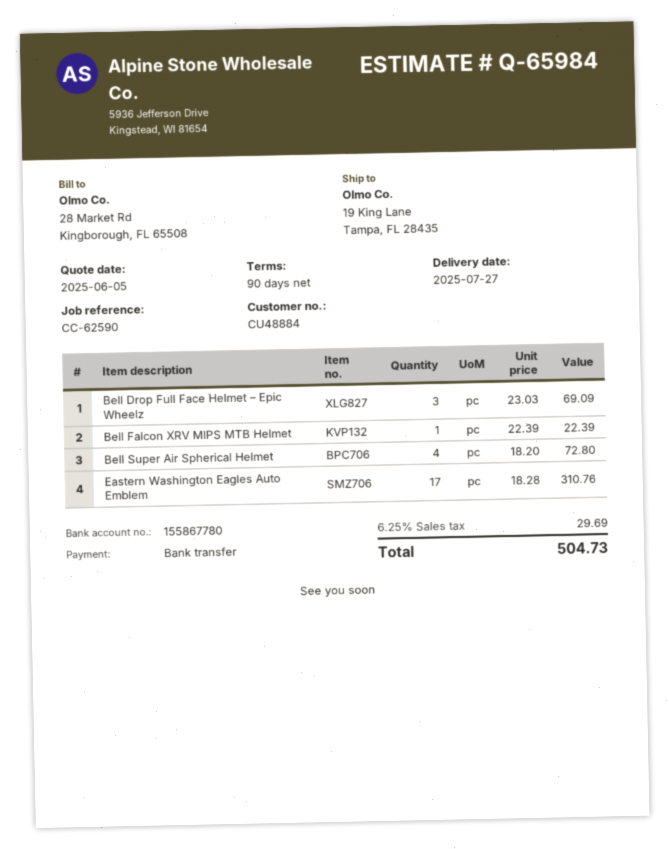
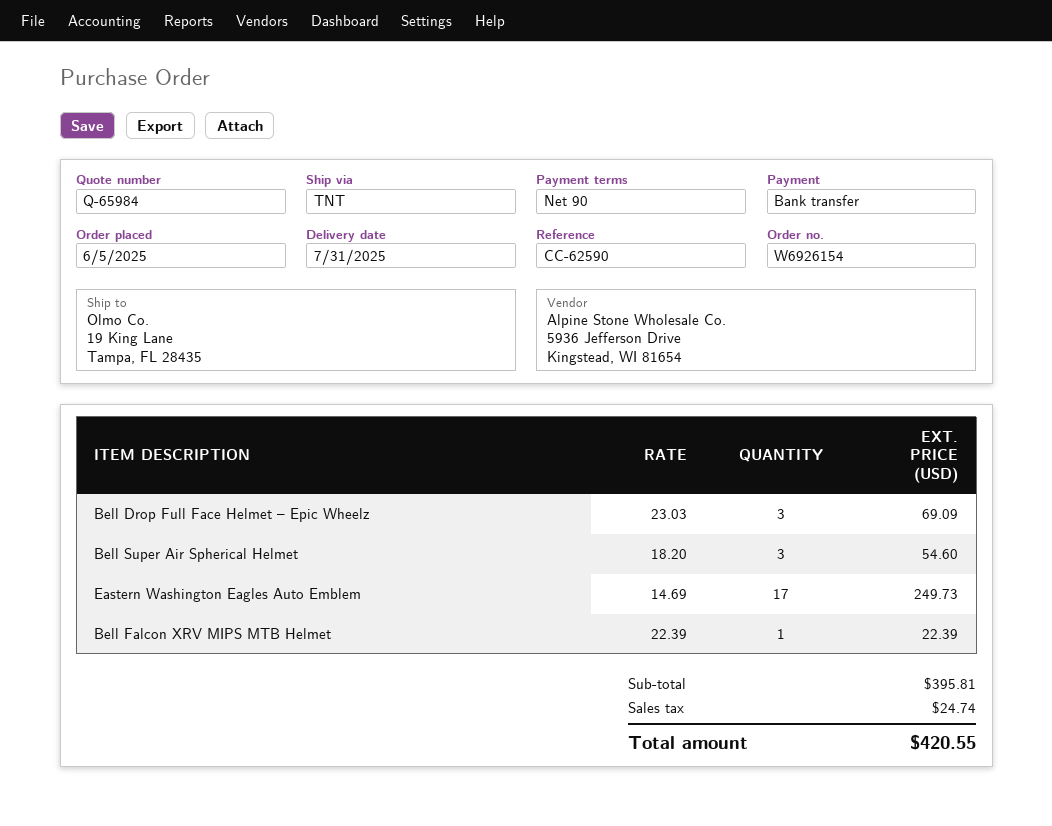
delivery date: 2025-07-27 -> 2025-07-31
Bell Super Air Spherical Helmet: 4 x 18.20 = 72.80 -> 3 x 18.20 = 54.60
Eastern Washington Eagles Auto Emblem: 17 x 18.28 = 310.76 -> 17 x 14.69 = 249.73
tax: 29.69 -> 24.74
total: 504.73 -> 420.55

